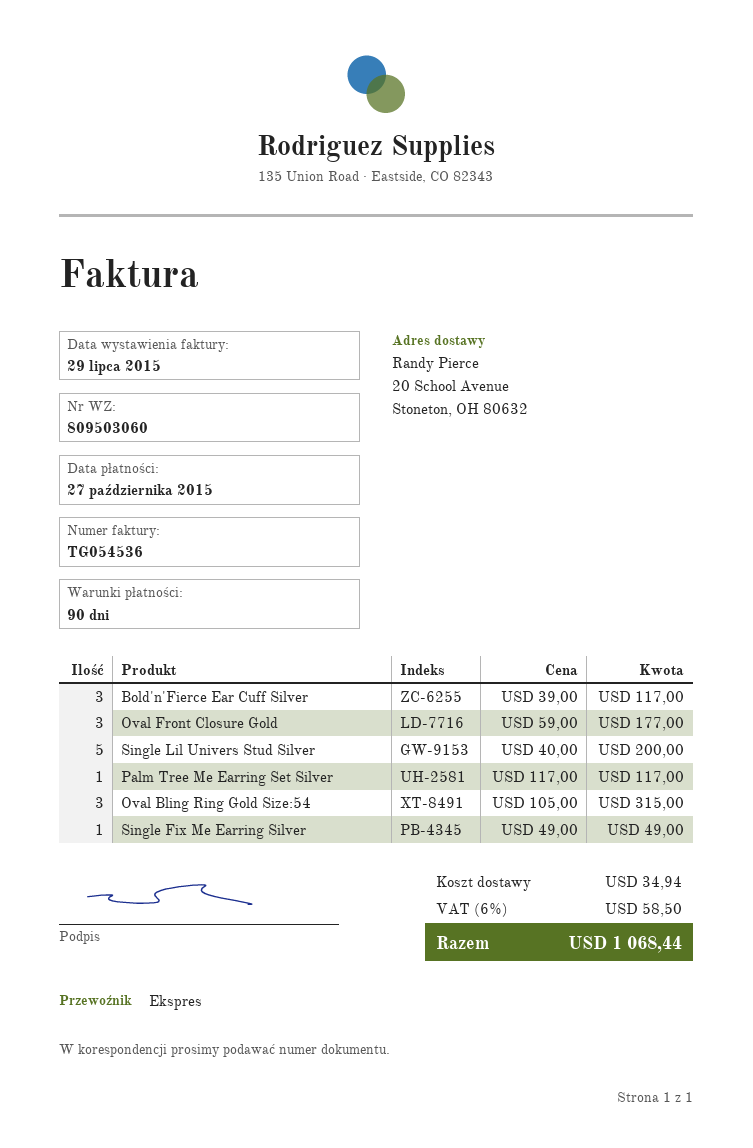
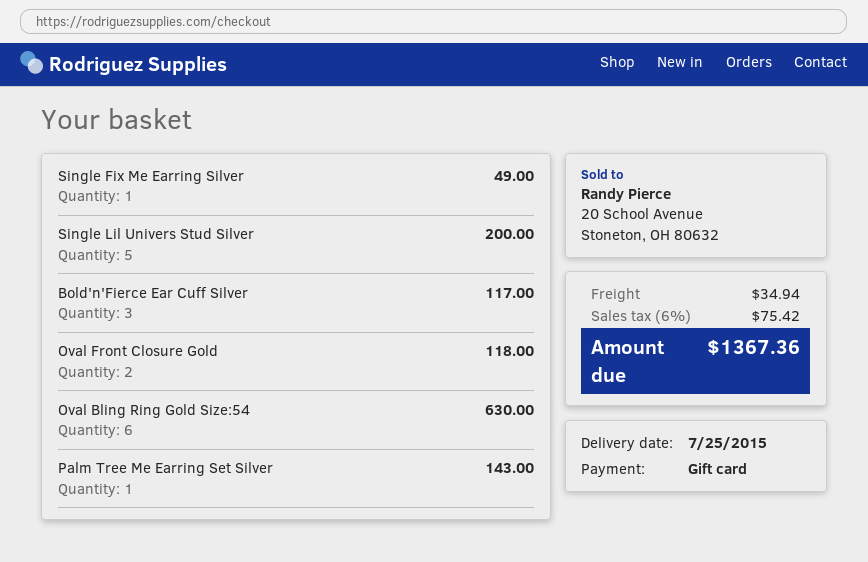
Oval Front Closure Gold: 3 for 177.00 -> 2 for 118.00
Palm Tree Me Earring Set Silver: 1 for 117.00 -> 1 for 143.00
Oval Bling Ring Gold Size:54: 3 for 315.00 -> 6 for 630.00
tax: 6% = 58.50 -> 6% = 75.42
total: 1068.44 -> 1367.36

